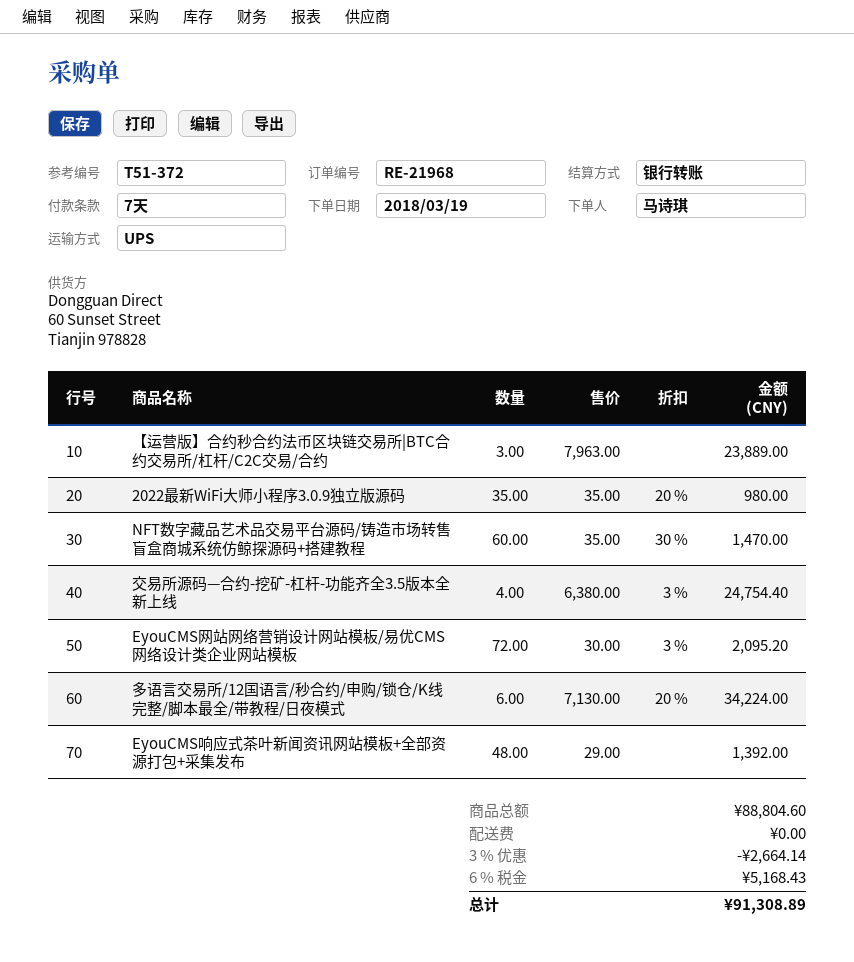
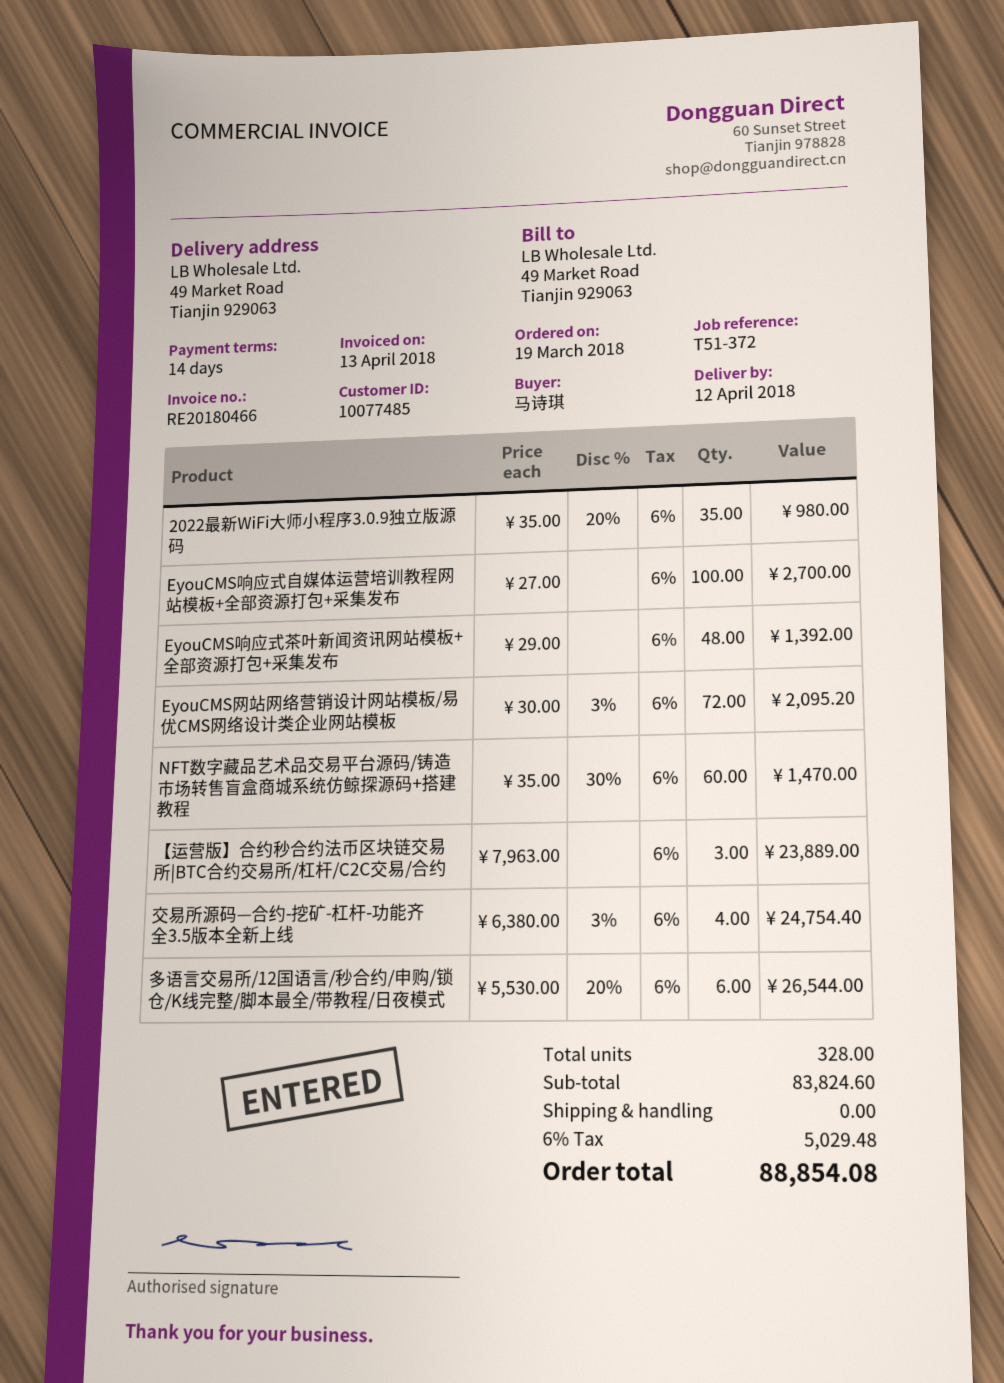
payment terms: 7 days -> 14 days
多语言交易所/12国语言/秒合约/申购/锁仓/K线完整/脚本最全/带教程/日夜模式: 6 x 7130.00 - 20% = 34224.00 -> 6 x 5530.00 - 20% = 26544.00
EyouCMS响应式自媒体运营培训教程网站模板+全部资源打包+采集发布: none -> 100 x 27.00 = 2700.00
subtotal: 88804.60 -> 83824.60
discount: 3% = 2664.14 -> none
tax: 6% = 5168.43 -> 6% = 5029.48
total: 91308.89 -> 88854.08

